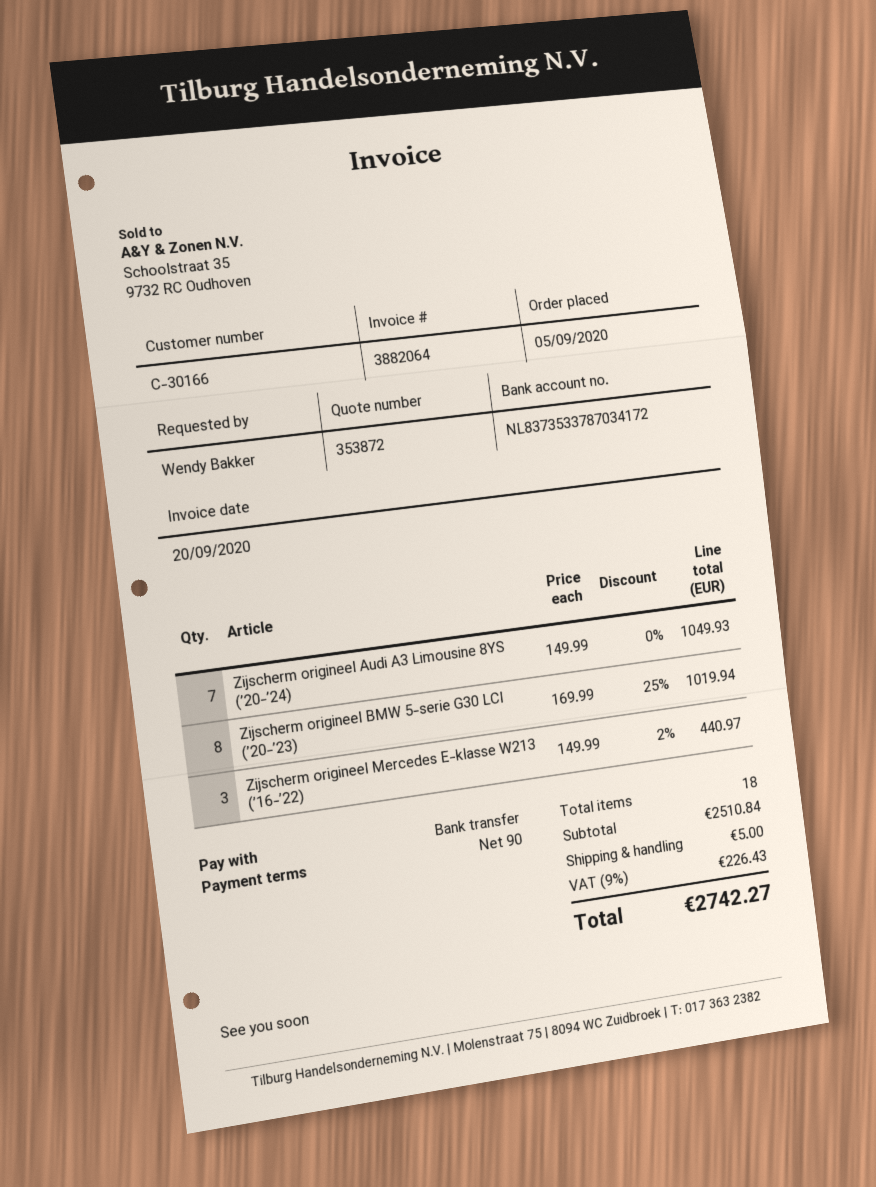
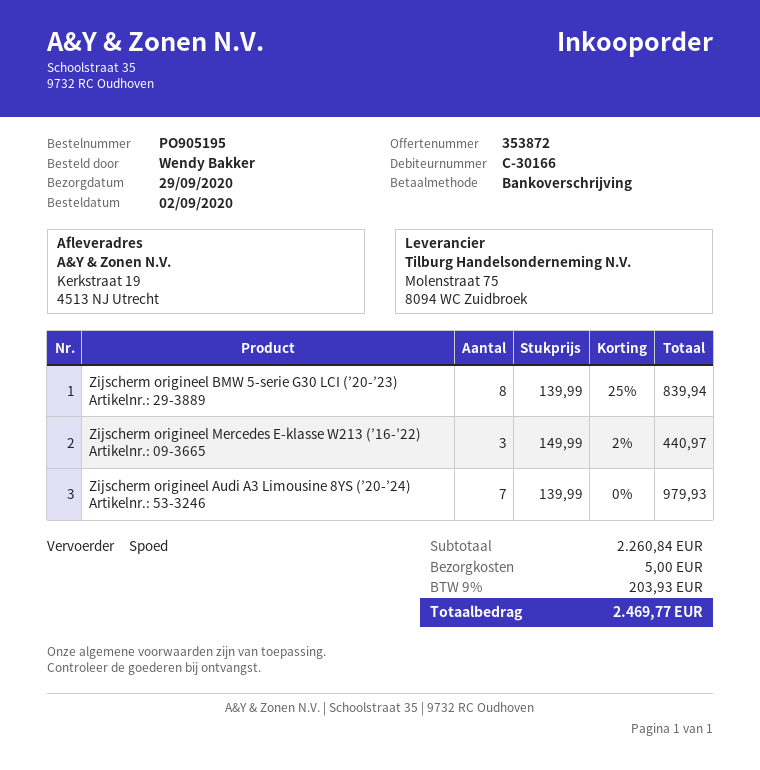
order date: 2020-09-05 -> 2020-09-02
Zijscherm origineel Audi A3 Limousine 8YS (’20-’24): 7 x 149.99 = 1049.93 -> 7 x 139.99 = 979.93
Zijscherm origineel BMW 5-serie G30 LCI (’20-’23): 8 x 169.99 - 25% = 1019.94 -> 8 x 139.99 - 25% = 839.94
subtotal: 2510.84 -> 2260.84
tax: 9% = 226.43 -> 9% = 203.93
total: 2742.27 -> 2469.77

